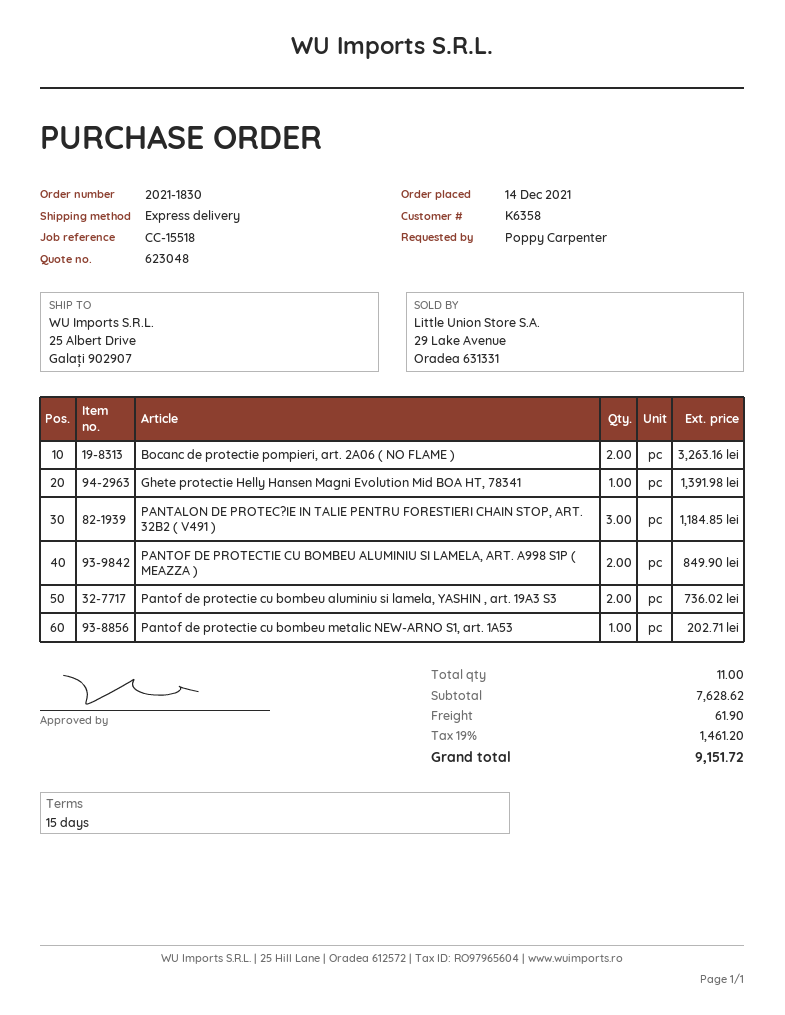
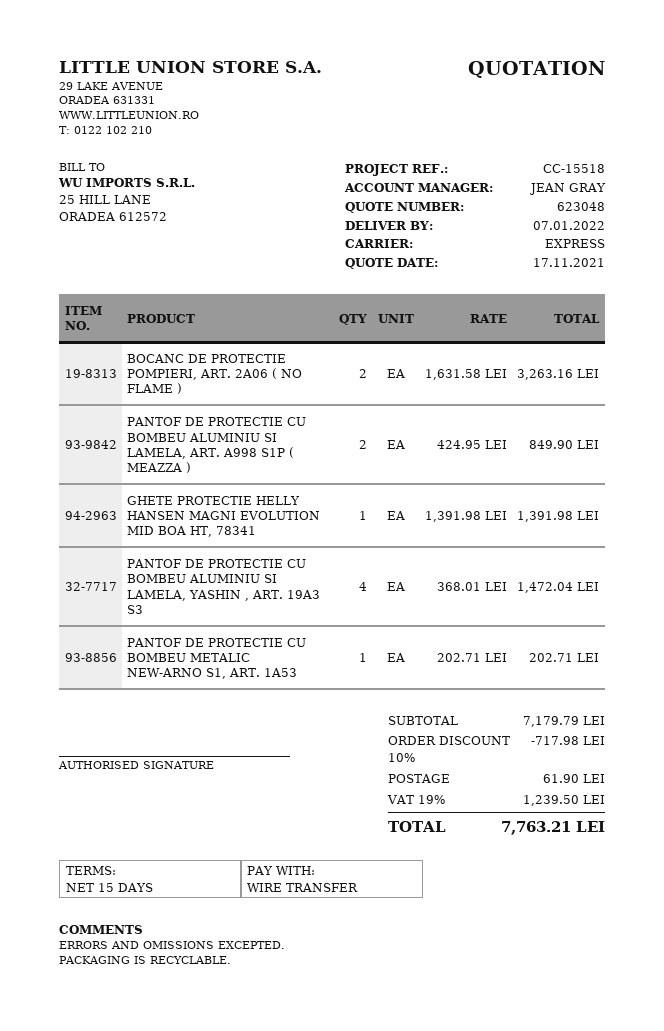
PANTALON DE PROTEC?IE IN TALIE PENTRU FORESTIERI CHAIN STOP, ART. 32B2 ( V491 ): 3 for 1184.85 -> none
Pantof de protectie cu bombeu aluminiu si lamela, YASHIN , art. 19A3 S3: 2 for 736.02 -> 4 for 1472.04
subtotal: 7628.62 -> 7179.79
discount: none -> 10% = 717.98
tax: 19% = 1461.20 -> 19% = 1239.50
total: 9151.72 -> 7763.21

